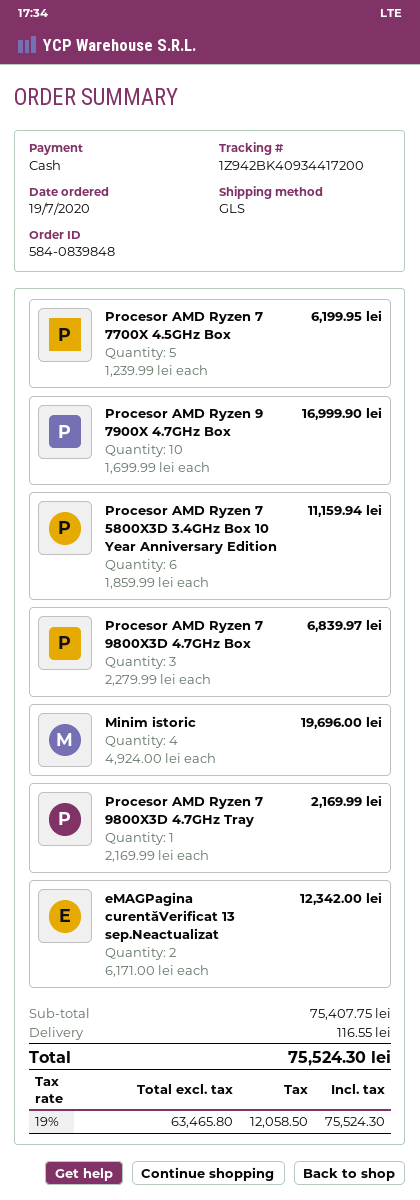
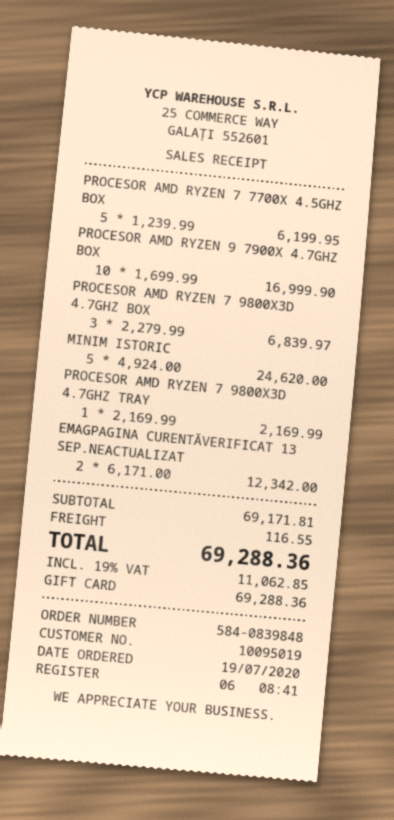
payment method: cash -> gift card
Procesor AMD Ryzen 7 5800X3D 3.4GHz Box 10 Year Anniversary Edition: 6 x 1859.99 = 11159.94 -> none
Minim istoric: 4 x 4924.00 = 19696.00 -> 5 x 4924.00 = 24620.00
subtotal: 75407.75 -> 69171.81
tax: 19% = 12058.50 -> 19% = 11062.85
total: 75524.30 -> 69288.36

